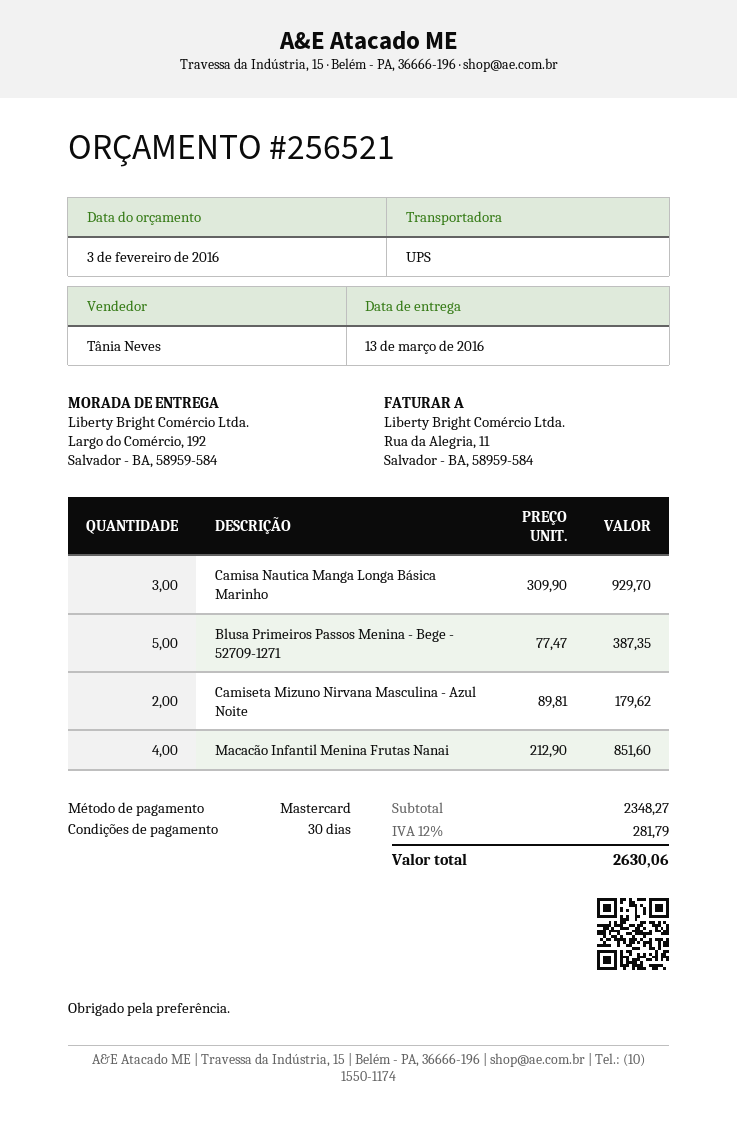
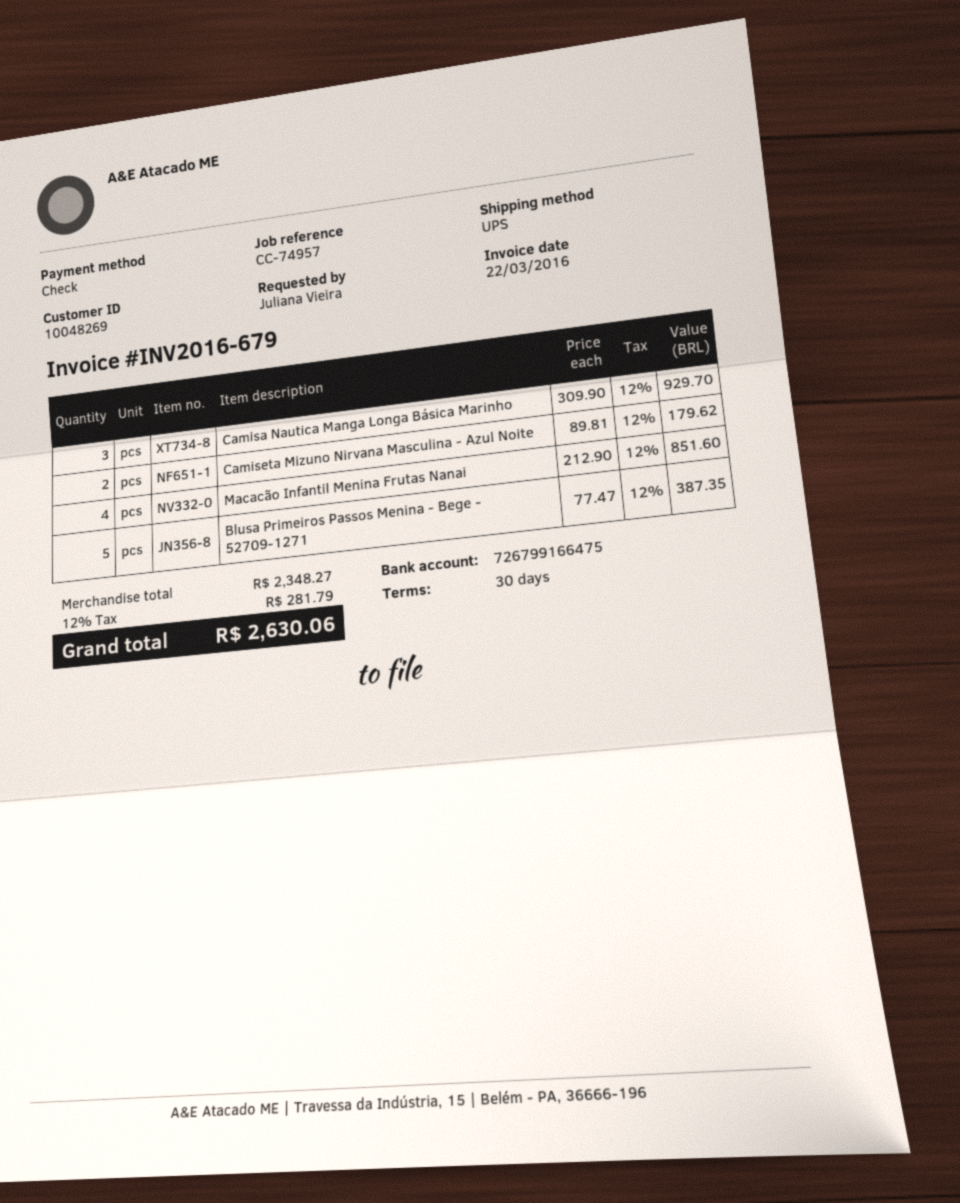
payment method: Mastercard -> cheque

